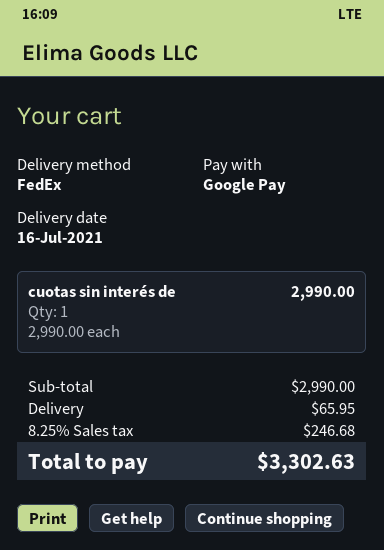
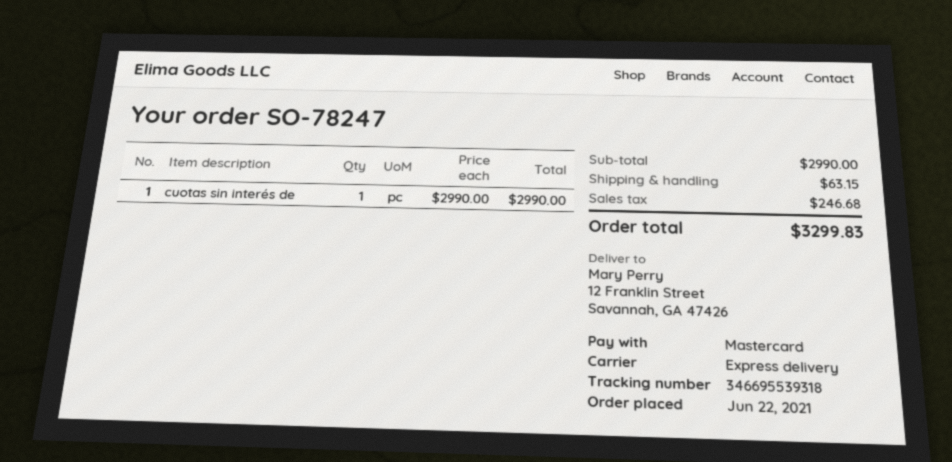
payment method: Google Pay -> Mastercard
shipping method: FedEx -> express
shipping: 65.95 -> 63.15
total: 3302.63 -> 3299.83

